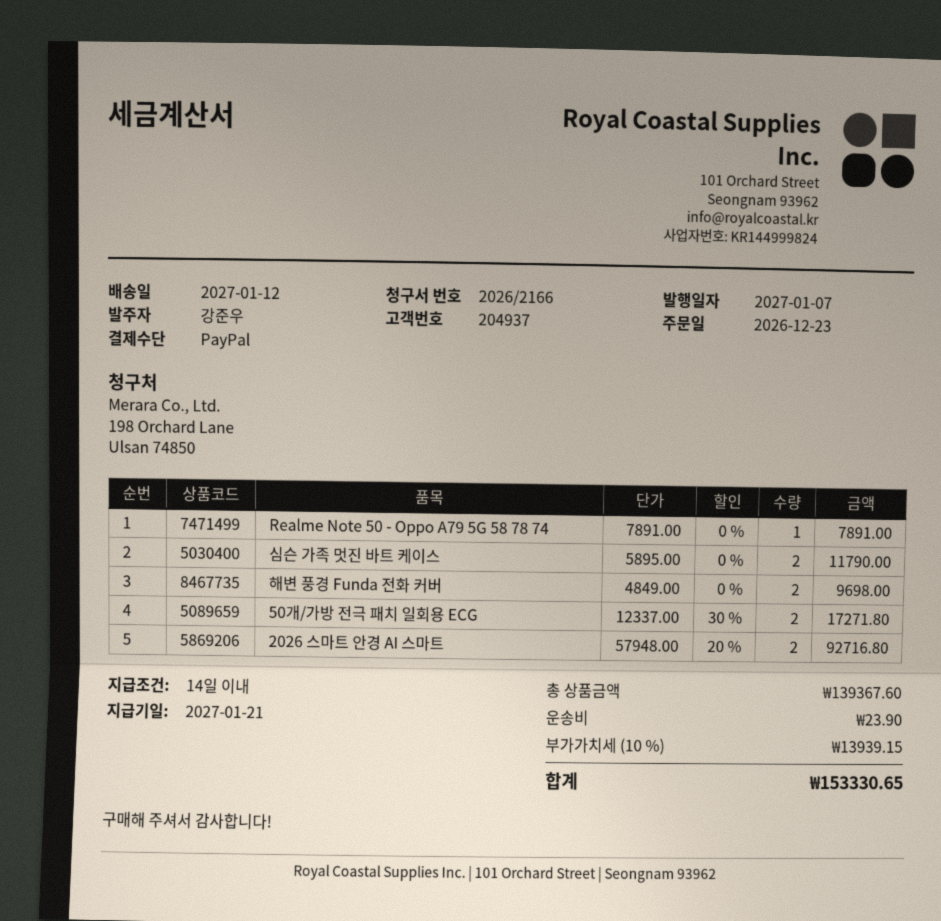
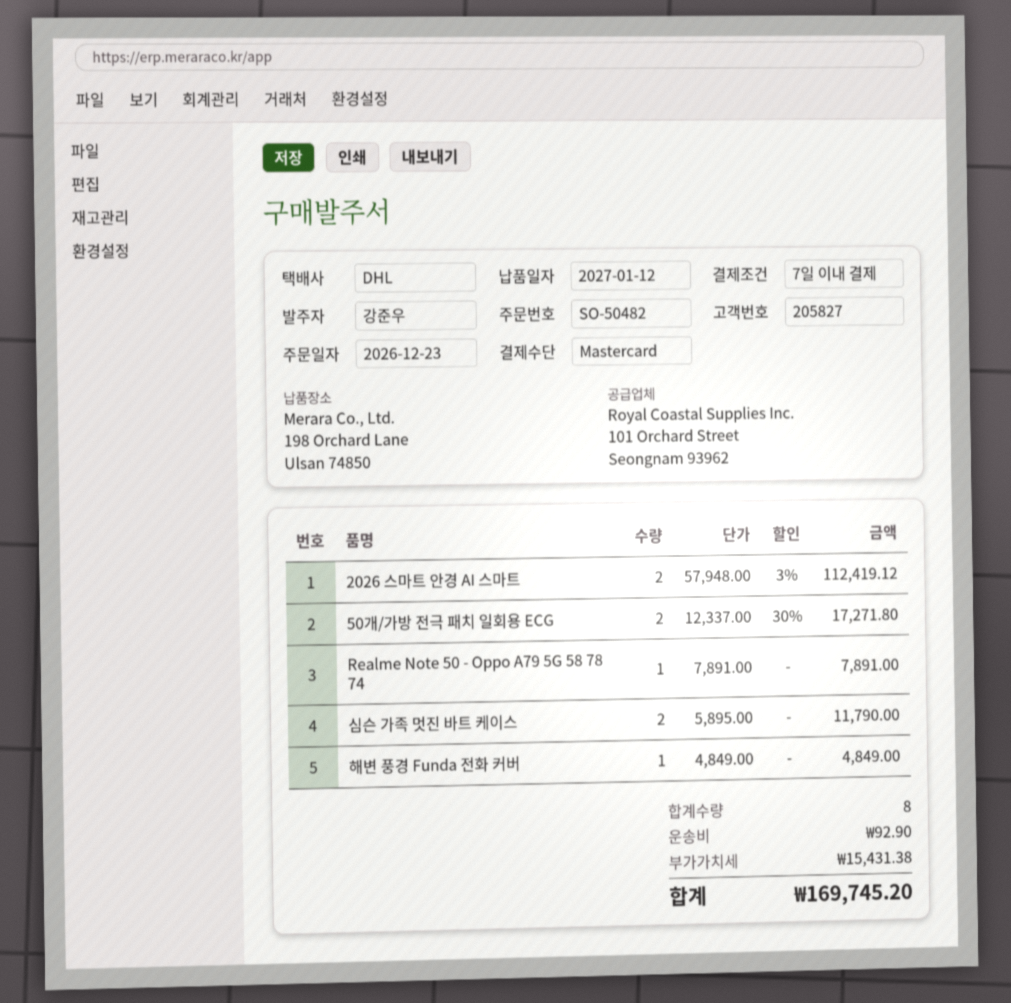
payment terms: 14 days -> 7 days
customer number: 204937 -> 205827
payment method: PayPal -> Mastercard
해변 풍경 Funda 전화 커버: 2 x 4849.00 = 9698.00 -> 1 x 4849.00 = 4849.00
2026 스마트 안경 AI 스마트: 2 x 57948.00 - 20% = 92716.80 -> 2 x 57948.00 - 3% = 112419.12
shipping: 23.90 -> 92.90
tax: 13939.15 -> 15431.38
total: 153330.65 -> 169745.20

